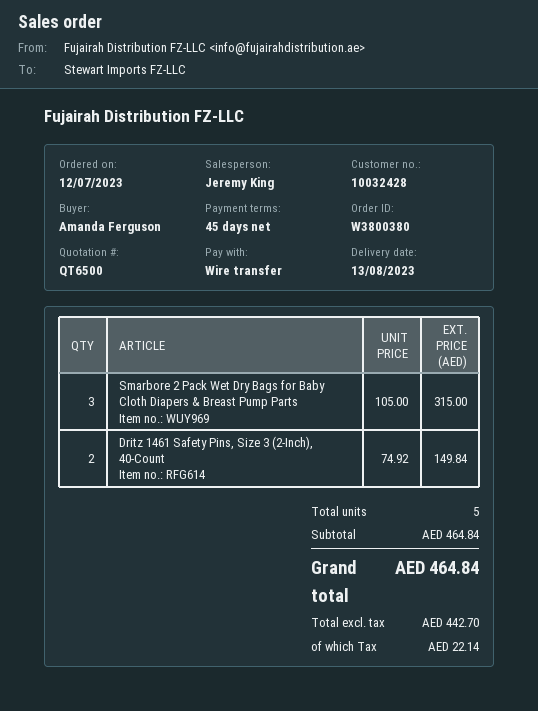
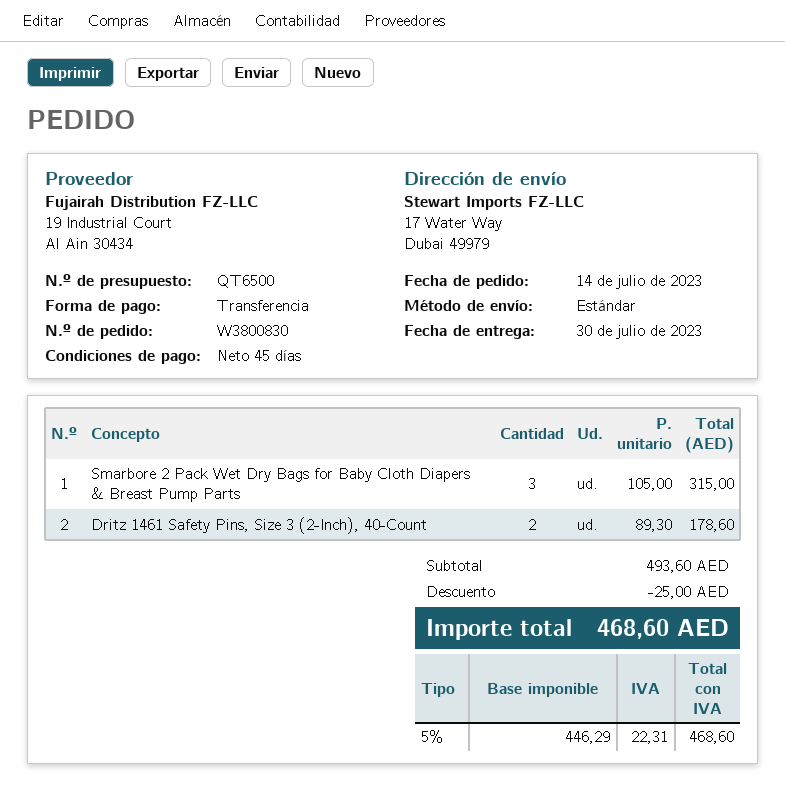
order number: W3800380 -> W3800830
order date: 2023-07-12 -> 2023-07-14
delivery date: 2023-08-13 -> 2023-07-30
Dritz 1461 Safety Pins, Size 3 (2-Inch), 40-Count: 2 x 74.92 = 149.84 -> 2 x 89.30 = 178.60
subtotal: 464.84 -> 493.60
discount: none -> 25.00
net: 442.70 -> 446.29
tax: 22.14 -> 22.31
total: 464.84 -> 468.60

